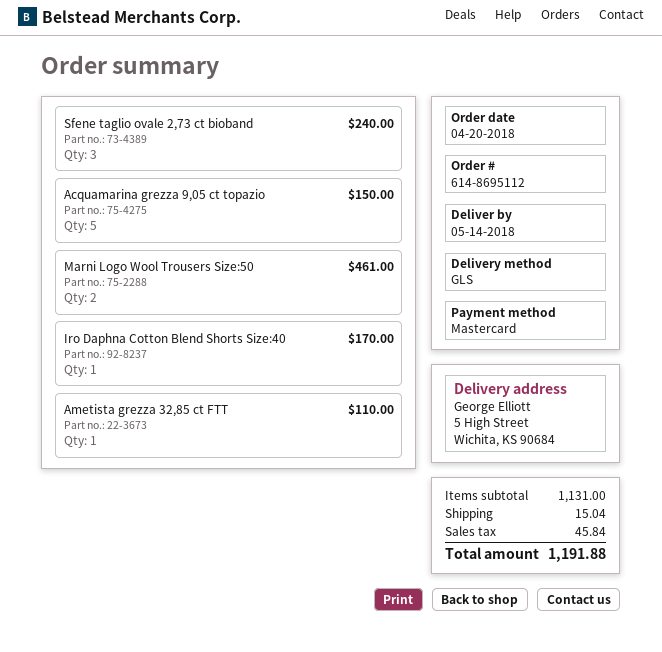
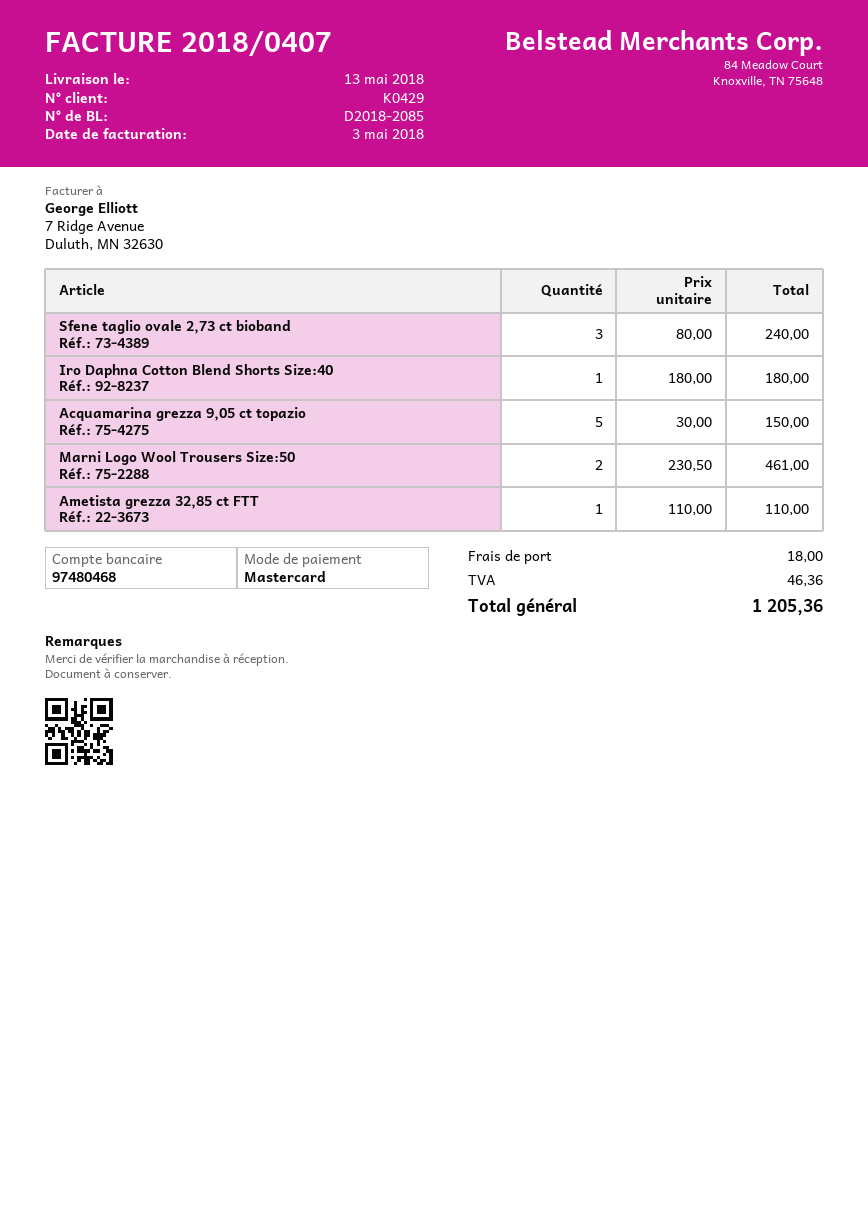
delivery date: 2018-05-14 -> 2018-05-13
Iro Daphna Cotton Blend Shorts Size:40: 1 for 170.00 -> 1 for 180.00
shipping: 15.04 -> 18.00
tax: 45.84 -> 46.36
total: 1191.88 -> 1205.36

